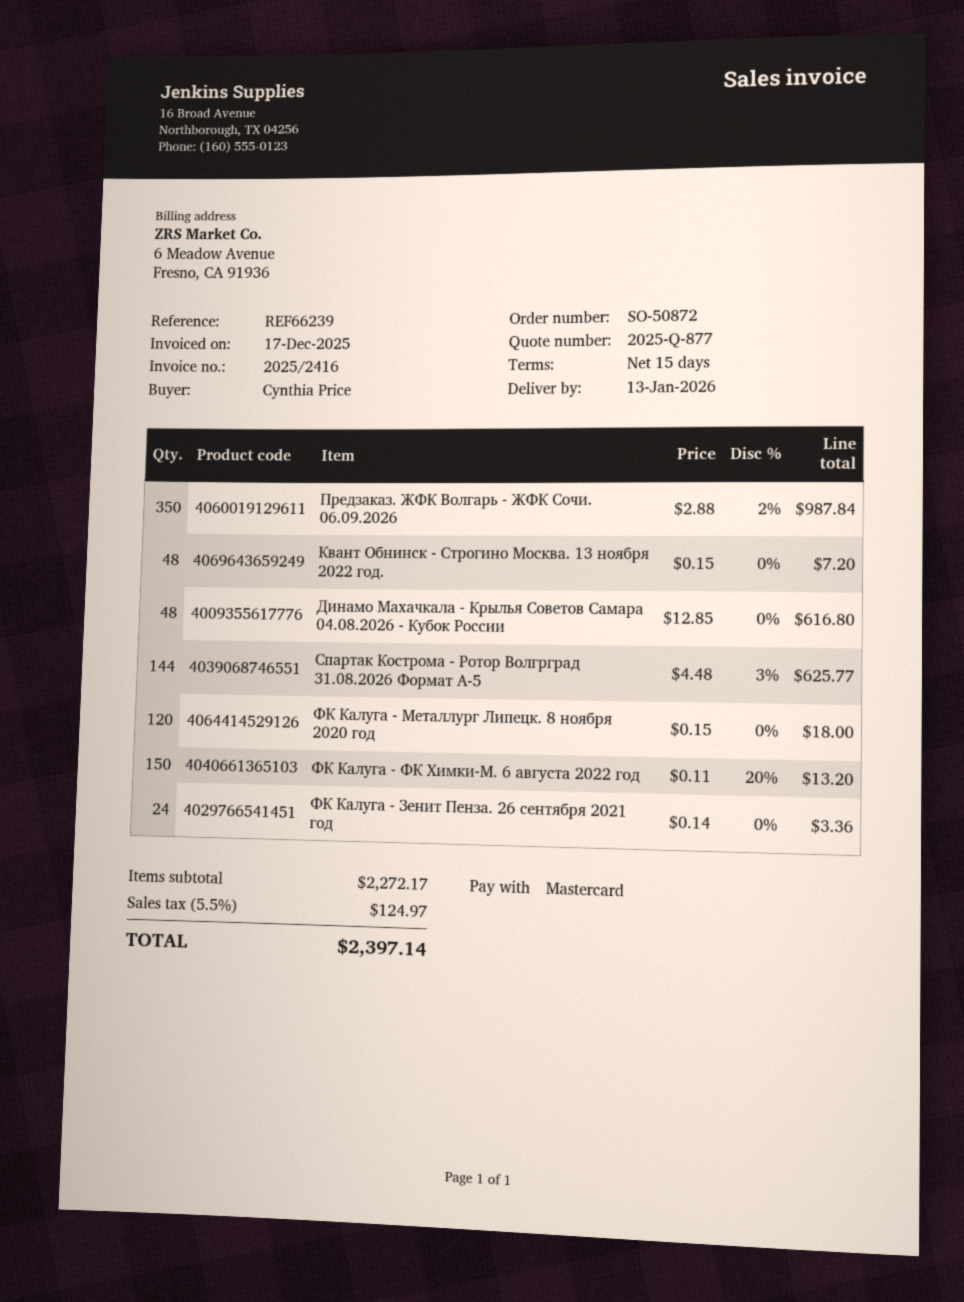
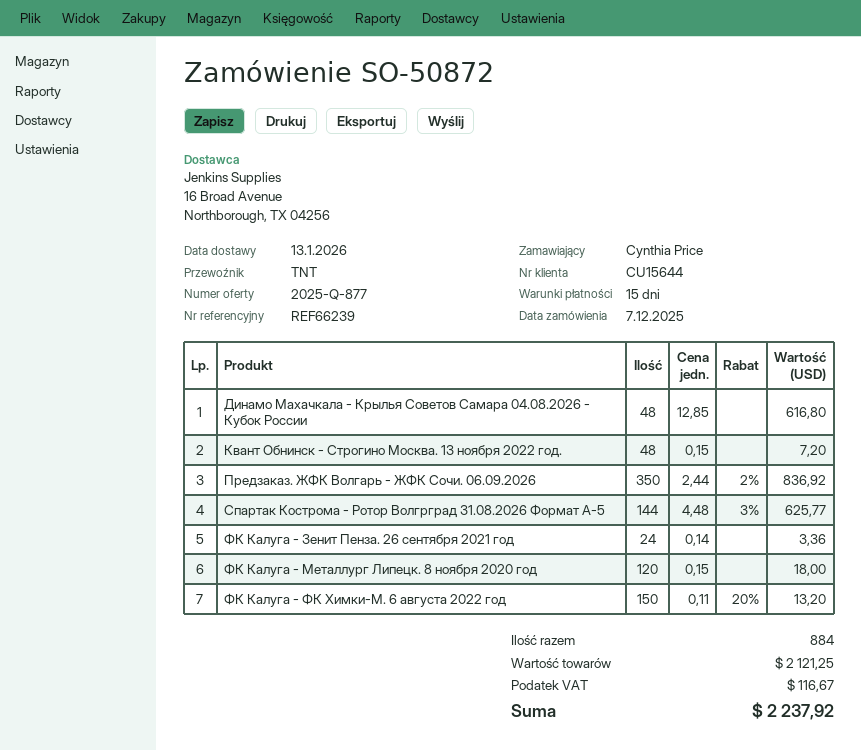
Предзаказ. ЖФК Волгарь - ЖФК Сочи. 06.09.2026: 350 x 2.88 - 2% = 987.84 -> 350 x 2.44 - 2% = 836.92
subtotal: 2272.17 -> 2121.25
tax: 124.97 -> 116.67
total: 2397.14 -> 2237.92

